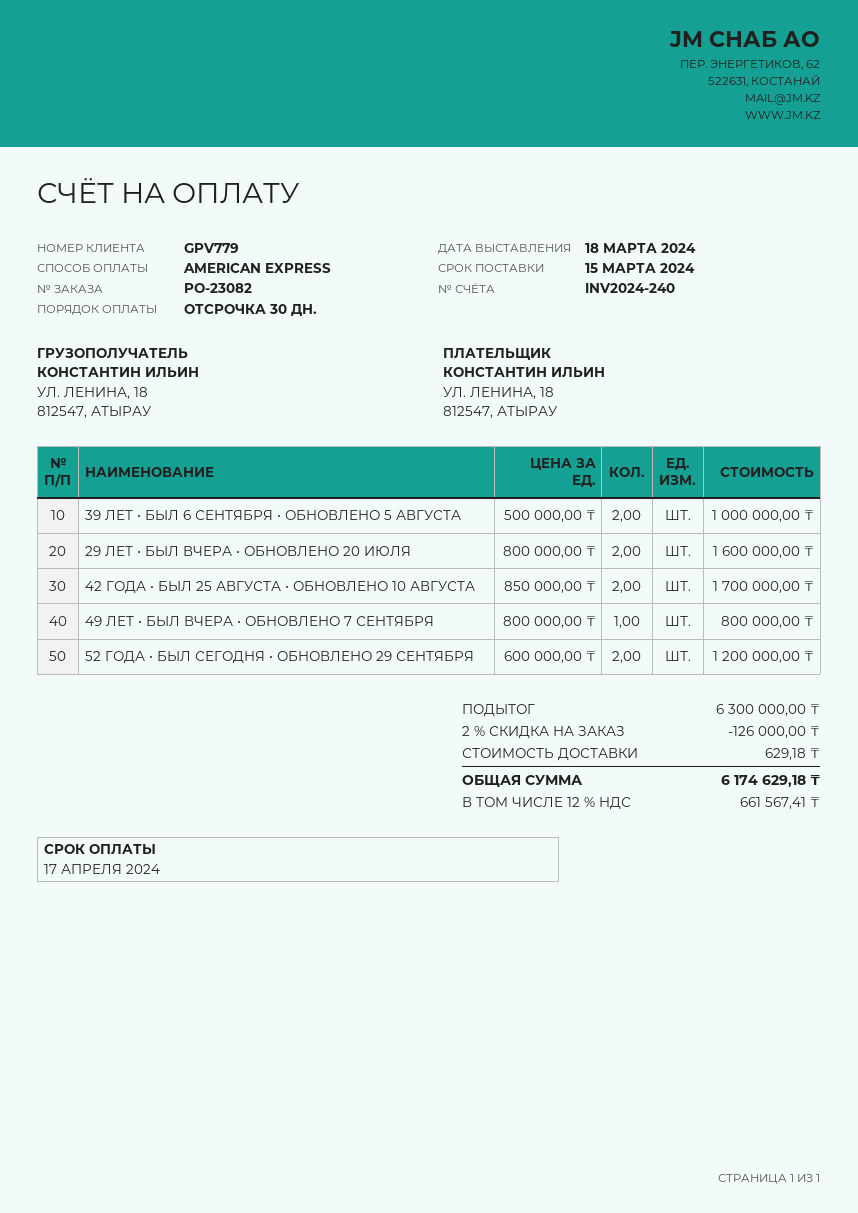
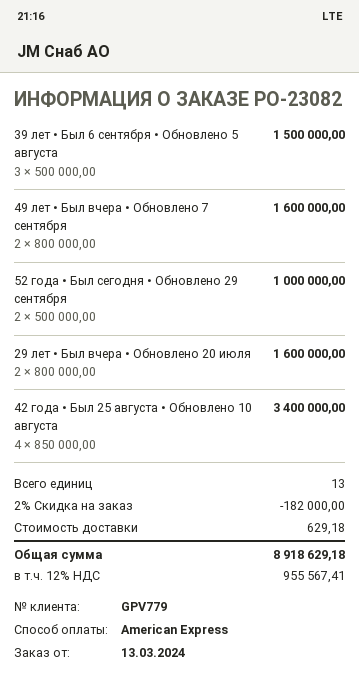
39 ЛЕТ • БЫЛ 6 СЕНТЯБРЯ • ОБНОВЛЕНО 5 АВГУСТА: 2 x 500000.00 = 1000000.00 -> 3 x 500000.00 = 1500000.00
42 ГОДА • БЫЛ 25 АВГУСТА • ОБНОВЛЕНО 10 АВГУСТА: 2 x 850000.00 = 1700000.00 -> 4 x 850000.00 = 3400000.00
49 ЛЕТ • БЫЛ ВЧЕРА • ОБНОВЛЕНО 7 СЕНТЯБРЯ: 1 x 800000.00 = 800000.00 -> 2 x 800000.00 = 1600000.00
52 ГОДА • БЫЛ СЕГОДНЯ • ОБНОВЛЕНО 29 СЕНТЯБРЯ: 2 x 600000.00 = 1200000.00 -> 2 x 500000.00 = 1000000.00
discount: 2% = 126000.00 -> 2% = 182000.00
tax: 12% = 661567.41 -> 12% = 955567.41
total: 6174629.18 -> 8918629.18

